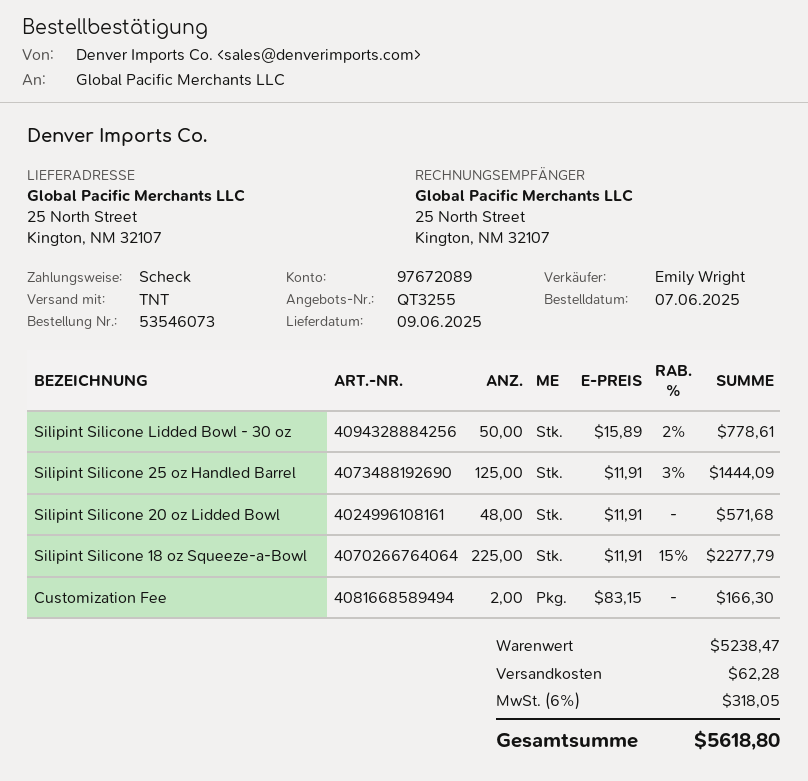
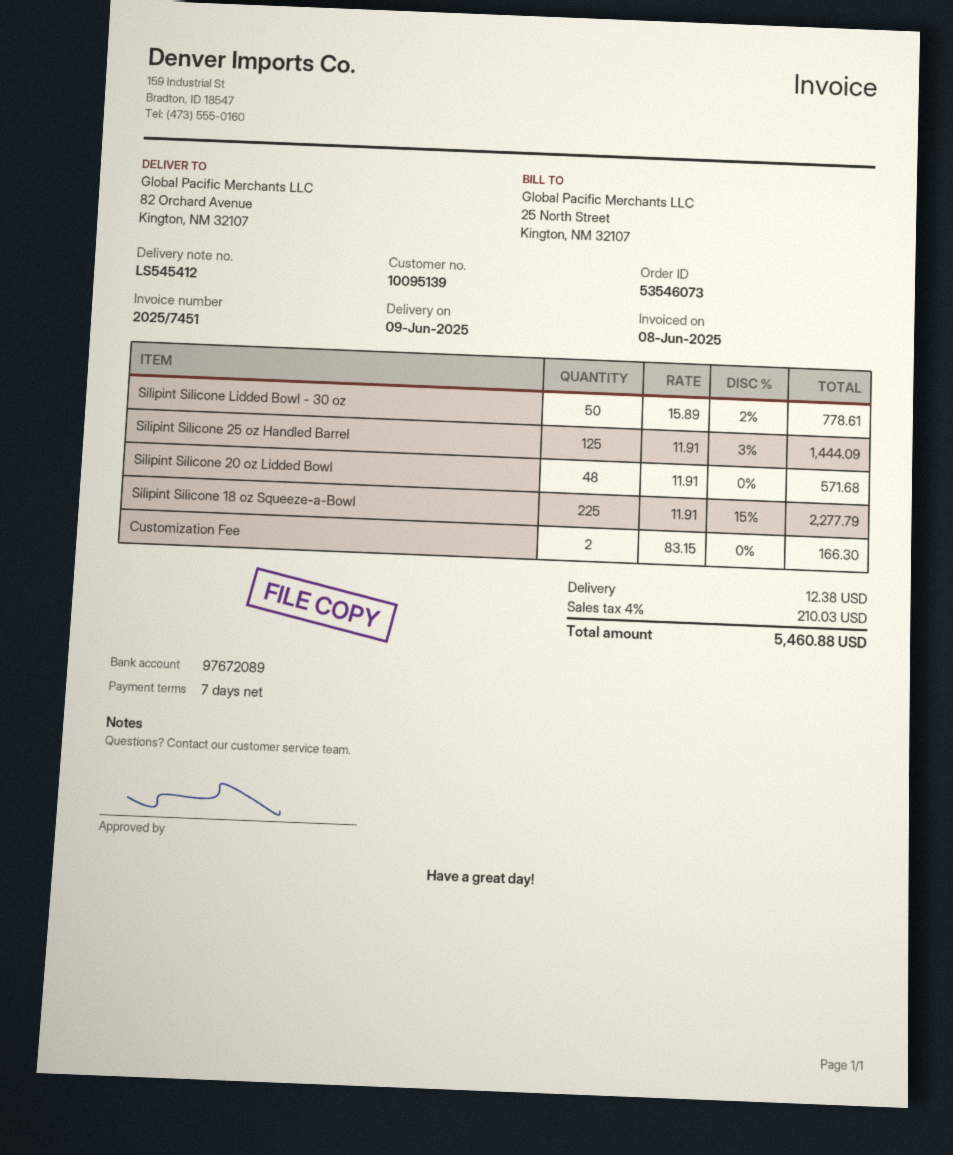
ship to: 25 North Street, Kington, NM 32107 -> 82 Orchard Avenue, Kington, NM 32107
shipping: 62.28 -> 12.38
tax: 6% = 318.05 -> 4% = 210.03
total: 5618.80 -> 5460.88

